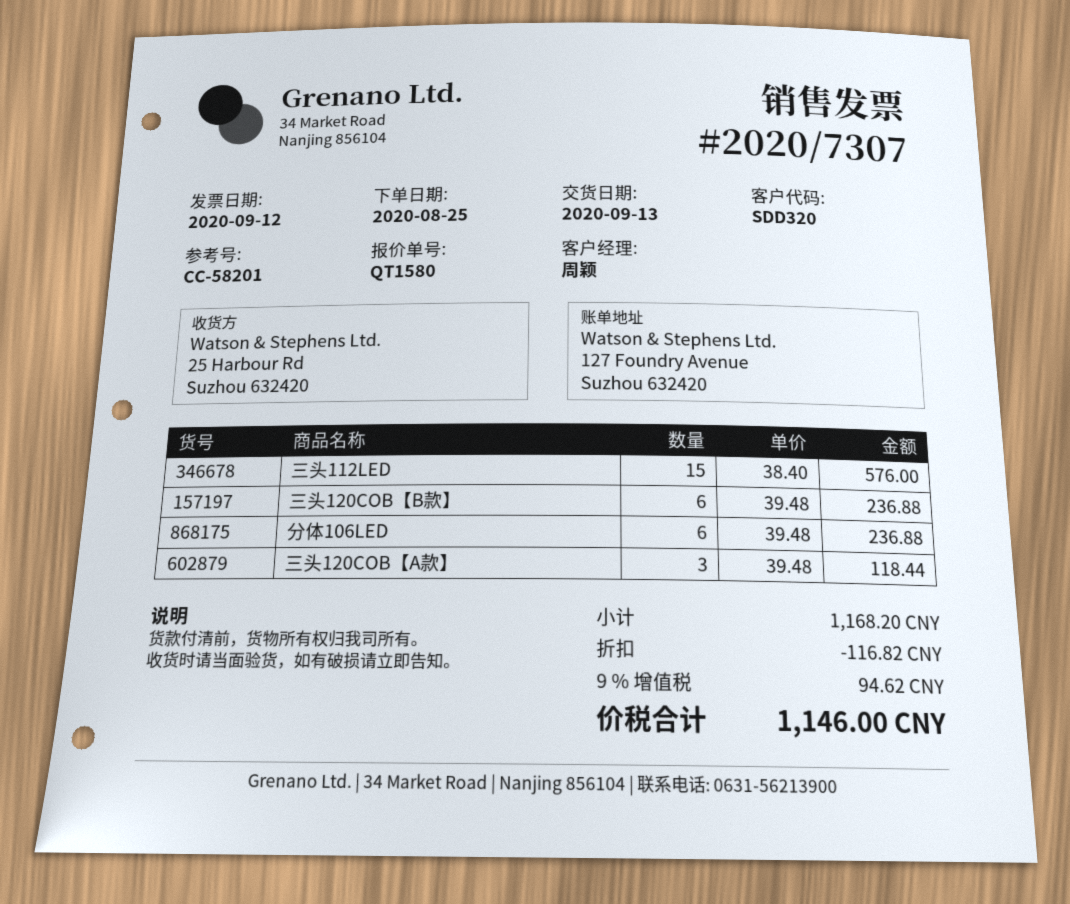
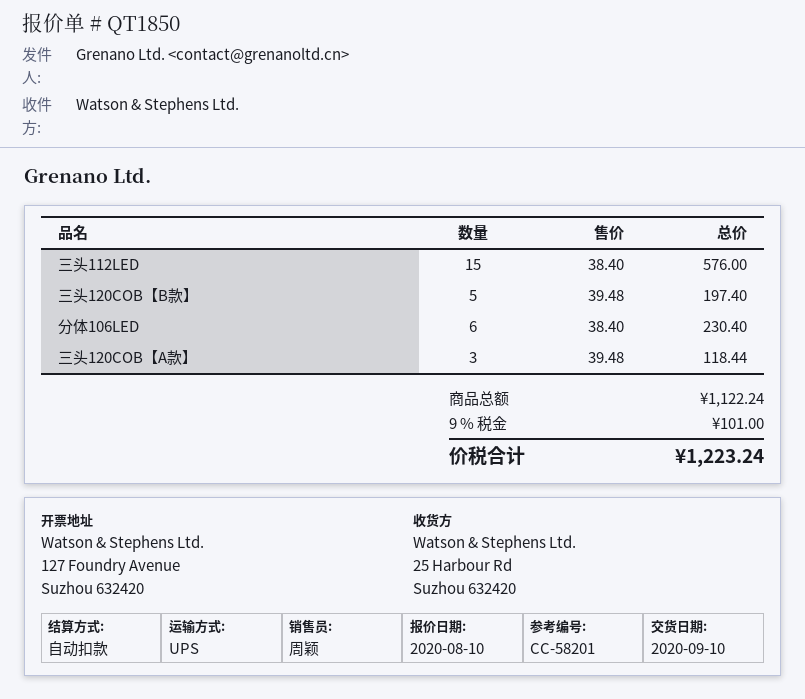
quote number: QT1580 -> QT1850
delivery date: 2020-09-13 -> 2020-09-10
三头120COB【B款】: 6 x 39.48 = 236.88 -> 5 x 39.48 = 197.40
分体106LED: 6 x 39.48 = 236.88 -> 6 x 38.40 = 230.40
subtotal: 1168.20 -> 1122.24
discount: 116.82 -> none
tax: 9% = 94.62 -> 9% = 101.00
total: 1146.00 -> 1223.24

